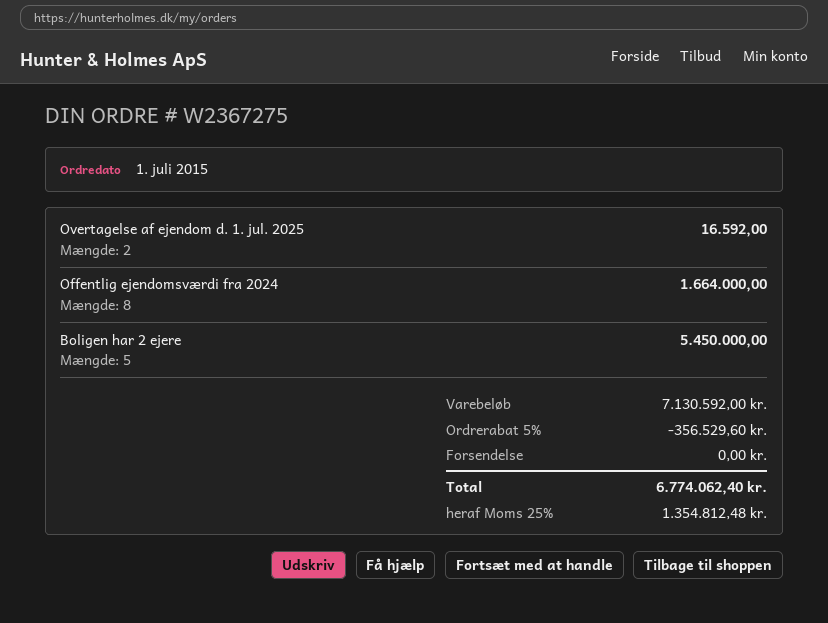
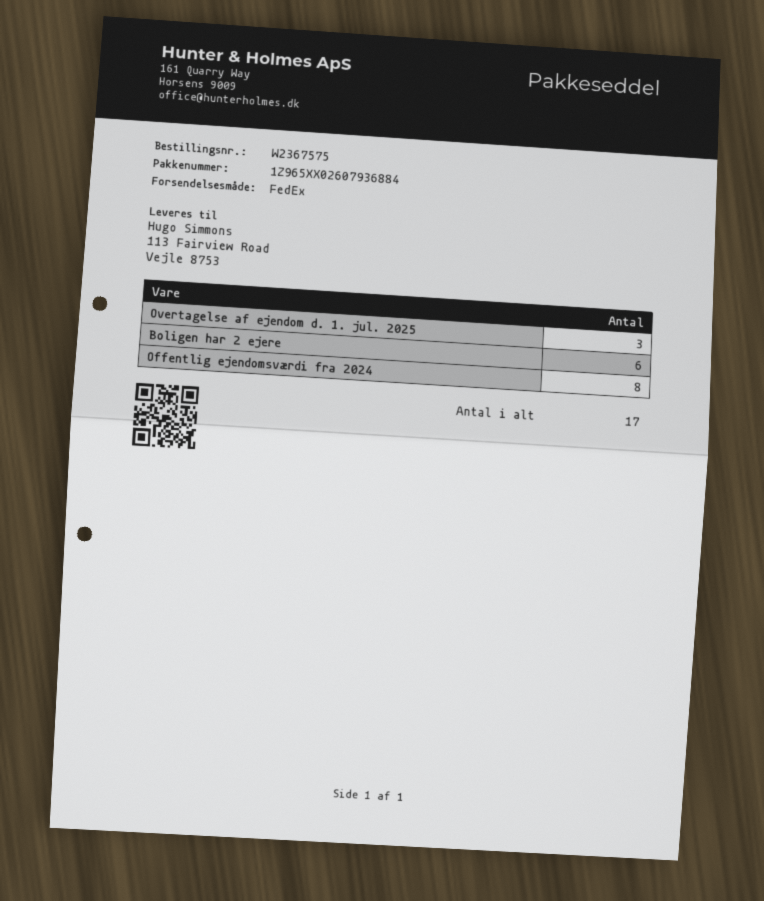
order number: W2367275 -> W2367575
Overtagelse af ejendom d. 1. jul. 2025: 2 -> 3
Boligen har 2 ejere: 5 -> 6

